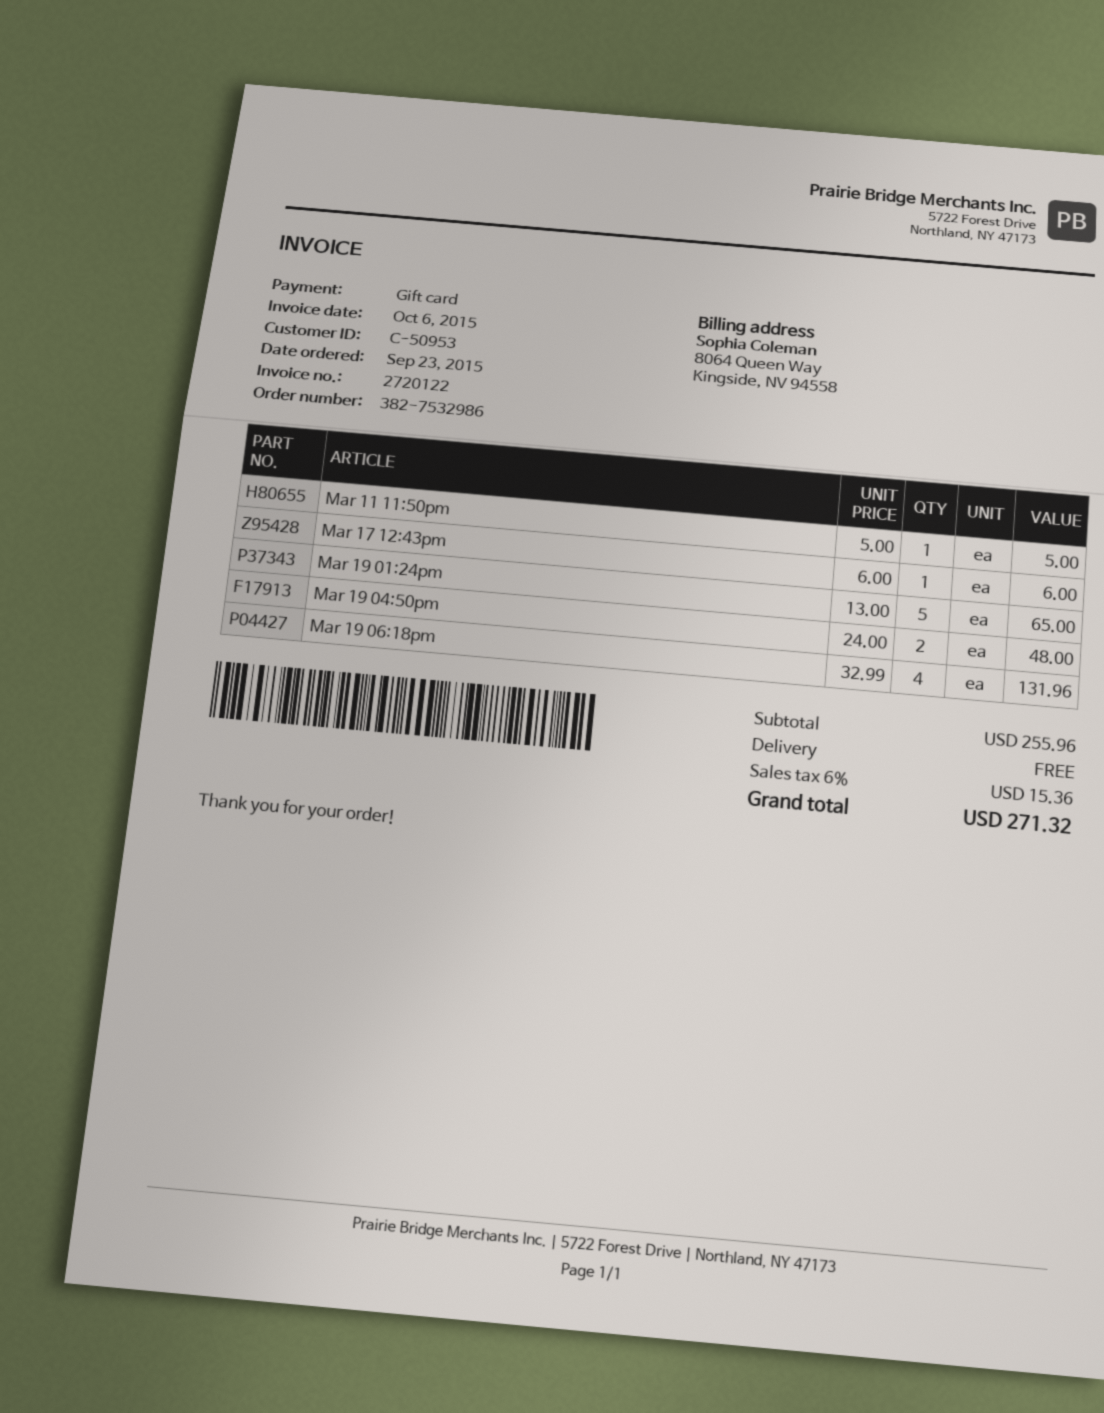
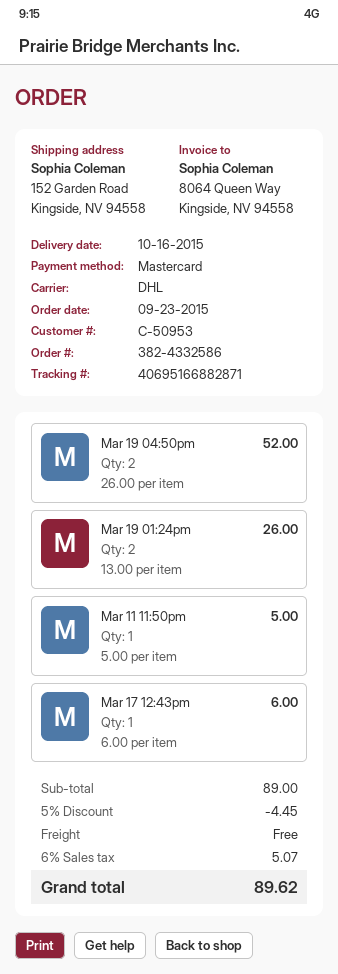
order number: 382-7532986 -> 382-4332586
payment method: gift card -> Mastercard
Mar 19 01:24pm: 5 x 13.00 = 65.00 -> 2 x 13.00 = 26.00
Mar 19 04:50pm: 2 x 24.00 = 48.00 -> 2 x 26.00 = 52.00
Mar 19 06:18pm: 4 x 32.99 = 131.96 -> none
subtotal: 255.96 -> 89.00
discount: none -> 5% = 4.45
tax: 6% = 15.36 -> 6% = 5.07
total: 271.32 -> 89.62

